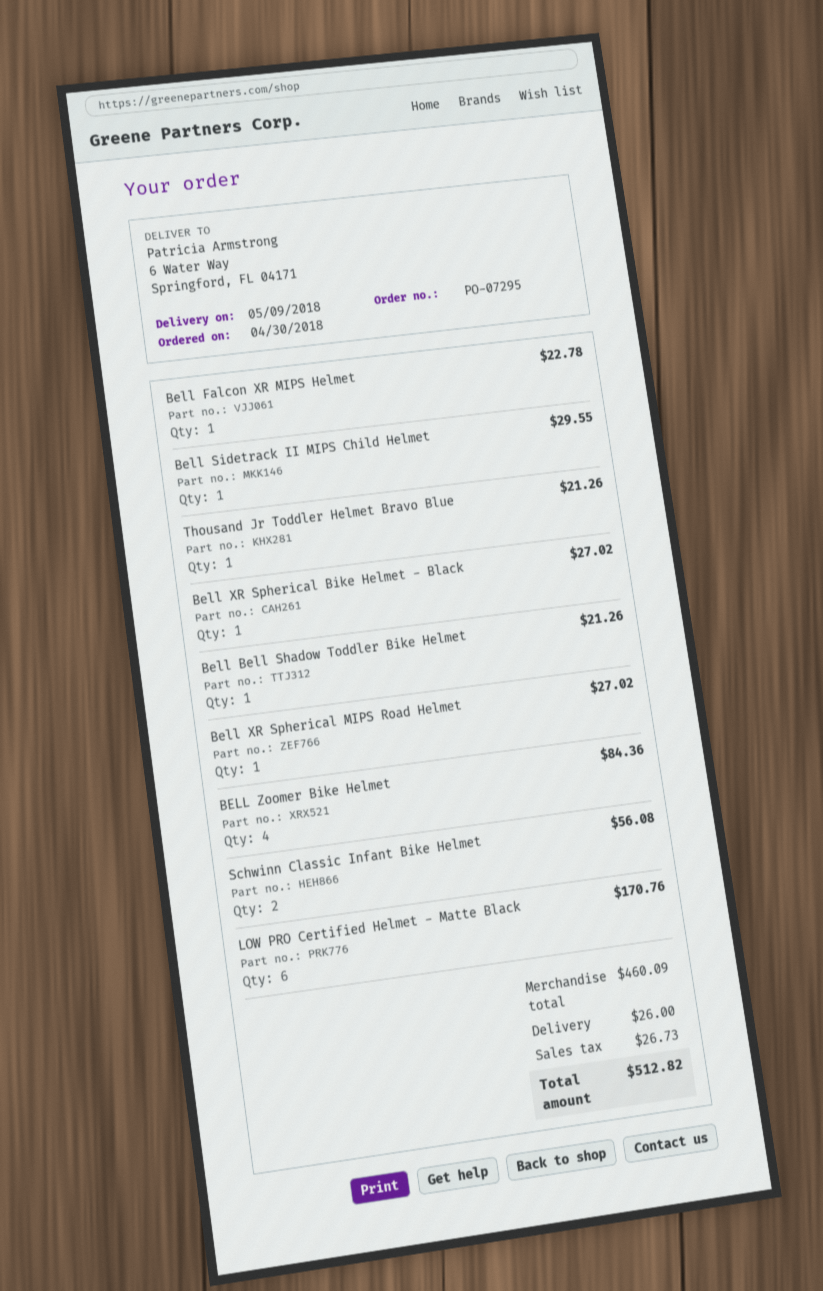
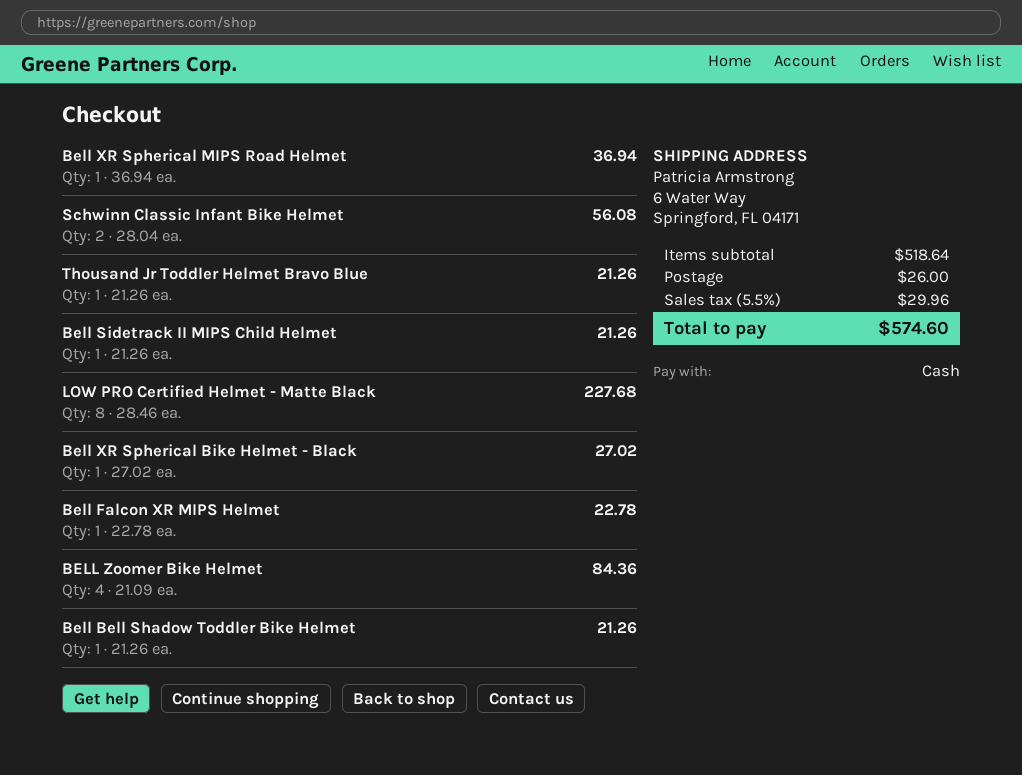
Bell Sidetrack II MIPS Child Helmet: 1 for 29.55 -> 1 for 21.26
Bell XR Spherical MIPS Road Helmet: 1 for 27.02 -> 1 for 36.94
LOW PRO Certified Helmet - Matte Black: 6 for 170.76 -> 8 for 227.68
subtotal: 460.09 -> 518.64
tax: 26.73 -> 29.96
total: 512.82 -> 574.60

